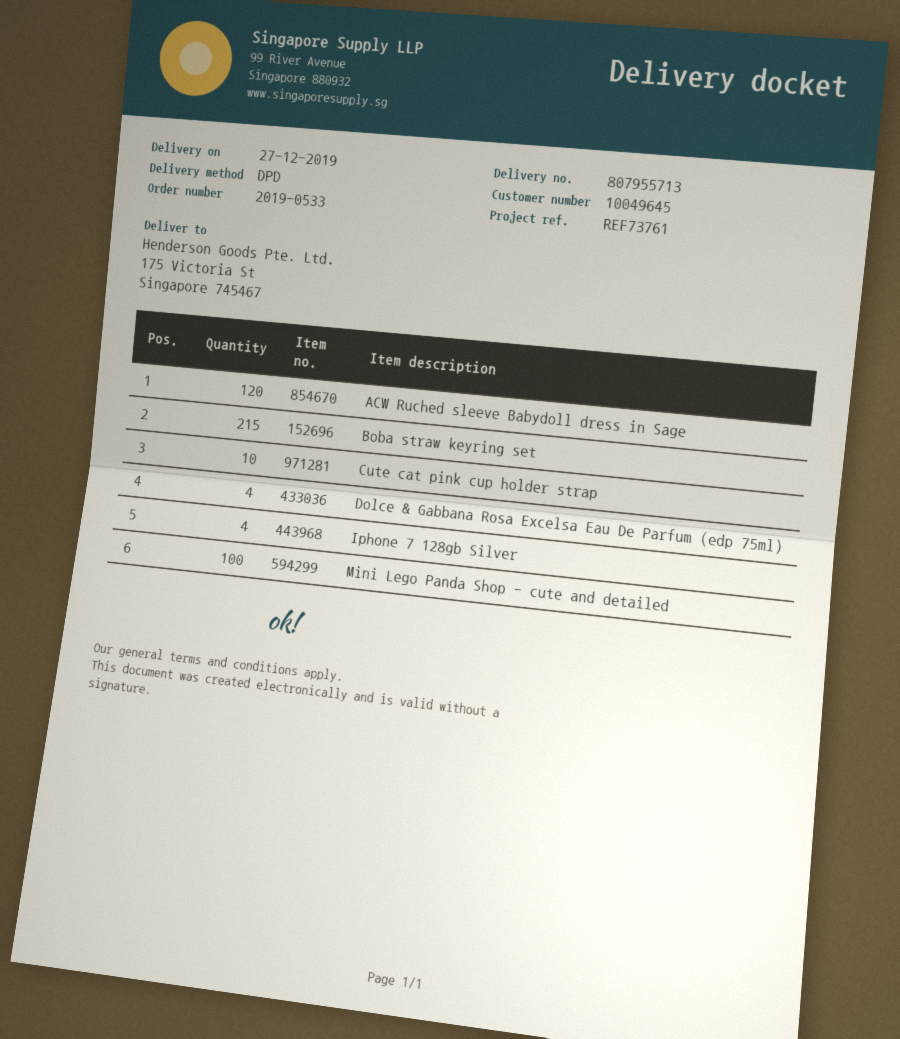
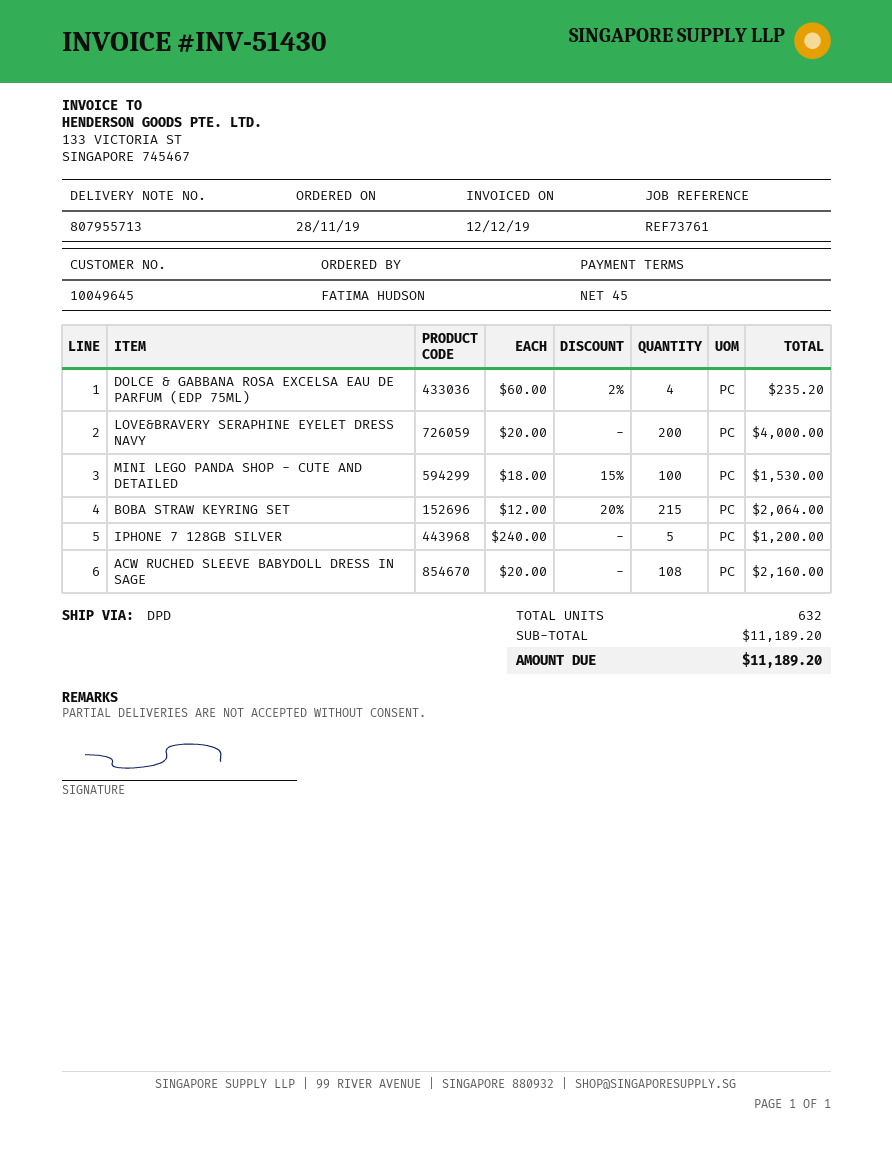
ACW Ruched sleeve Babydoll dress in Sage: 120 -> 108
Cute cat pink cup holder strap: 10 -> none
Iphone 7 128gb Silver: 4 -> 5
LOVE&BRAVERY SERAPHINE EYELET DRESS NAVY: none -> 200

